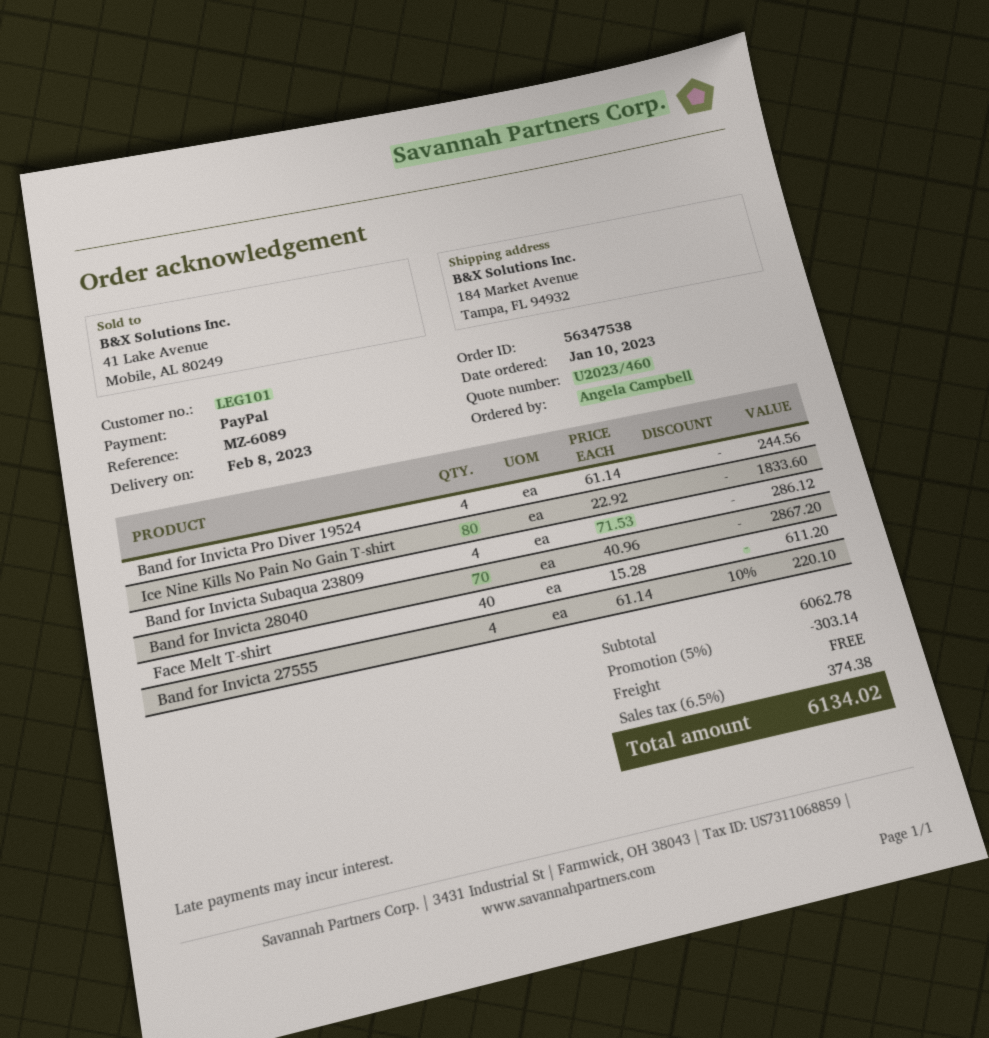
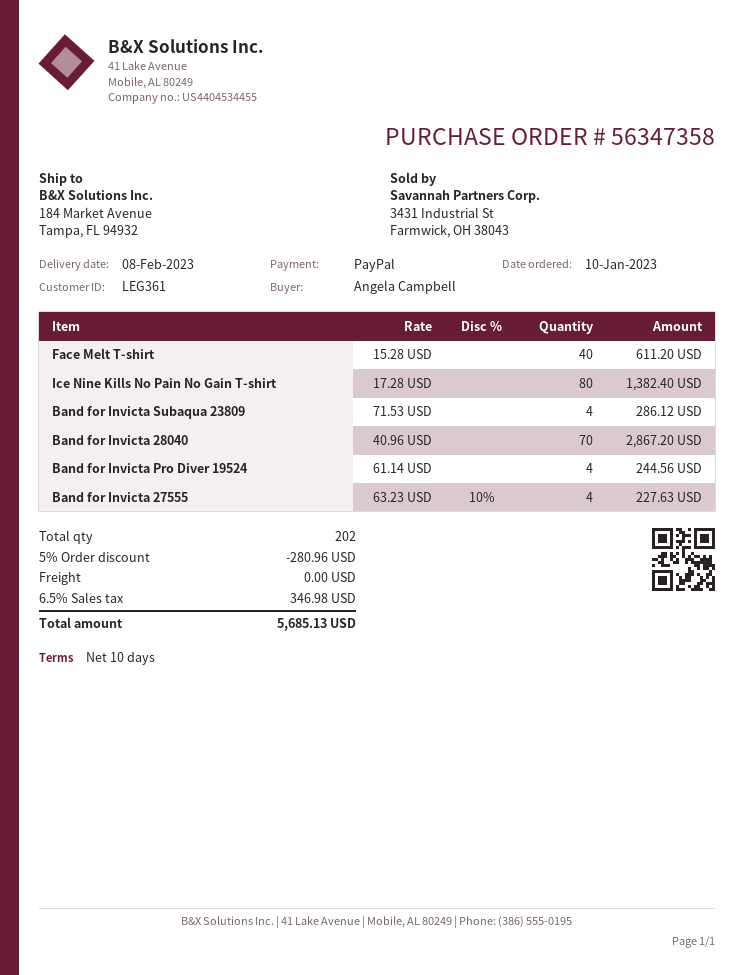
order number: 56347538 -> 56347358
customer number: LEG101 -> LEG361
Ice Nine Kills No Pain No Gain T-shirt: 80 x 22.92 = 1833.60 -> 80 x 17.28 = 1382.40
Band for Invicta 27555: 4 x 61.14 - 10% = 220.10 -> 4 x 63.23 - 10% = 227.63
discount: 5% = 303.14 -> 5% = 280.96
tax: 6.5% = 374.38 -> 6.5% = 346.98
total: 6134.02 -> 5685.13

